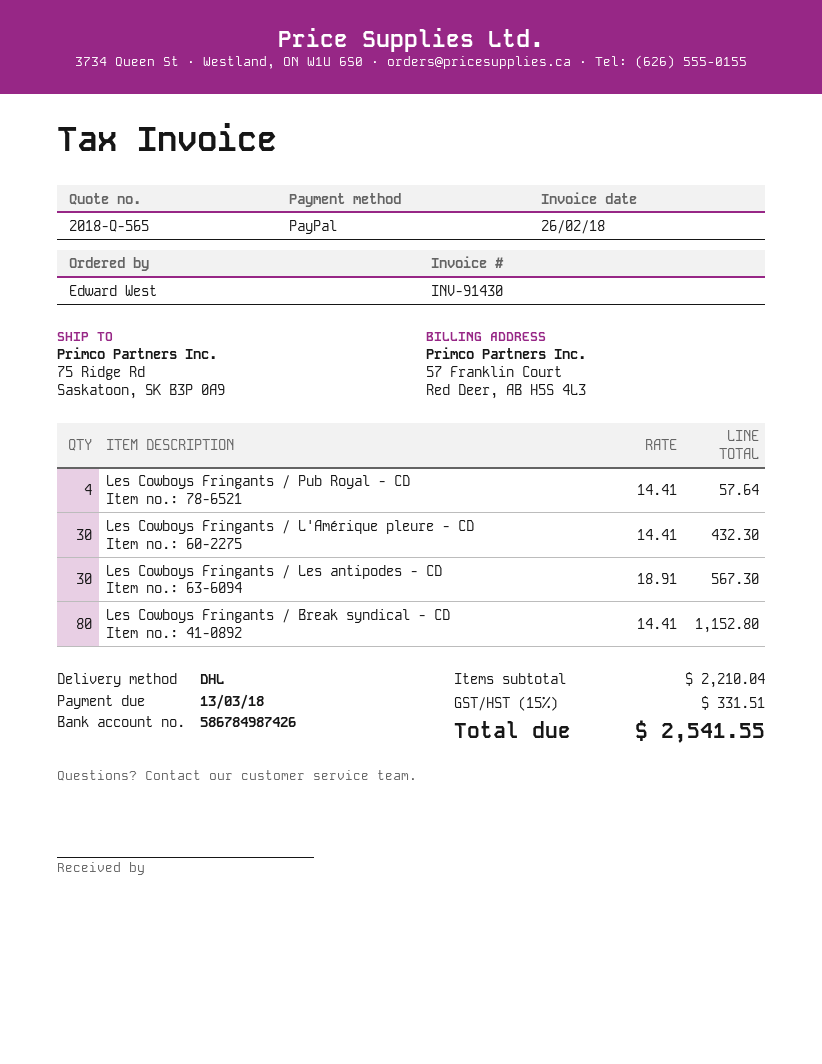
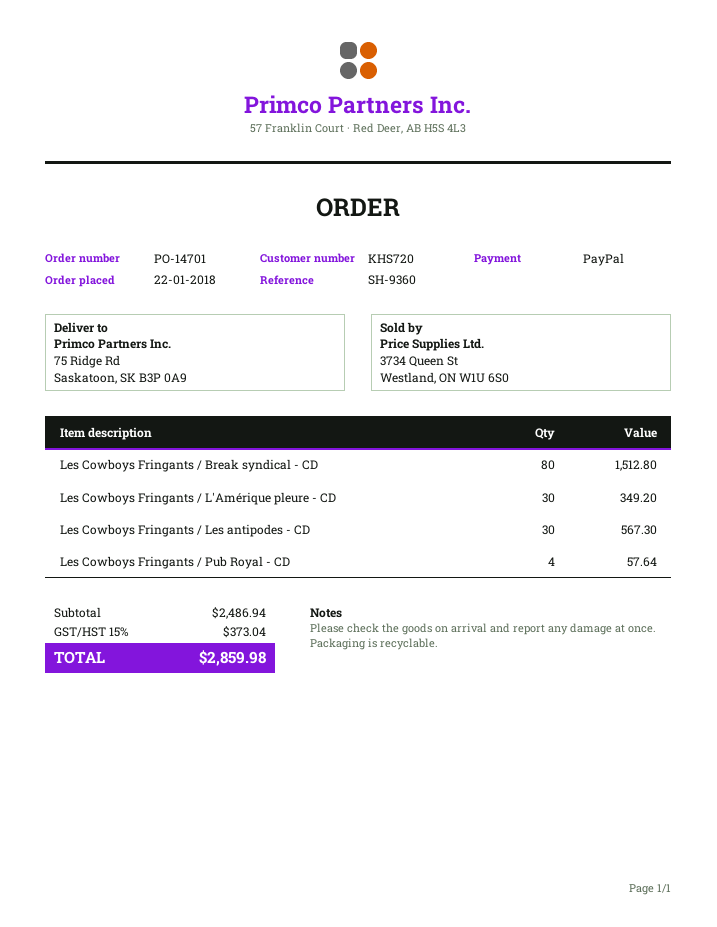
Les Cowboys Fringants / L'Amérique pleure - CD: 30 for 432.30 -> 30 for 349.20
Les Cowboys Fringants / Break syndical - CD: 80 for 1152.80 -> 80 for 1512.80
subtotal: 2210.04 -> 2486.94
tax: 15% = 331.51 -> 15% = 373.04
total: 2541.55 -> 2859.98

